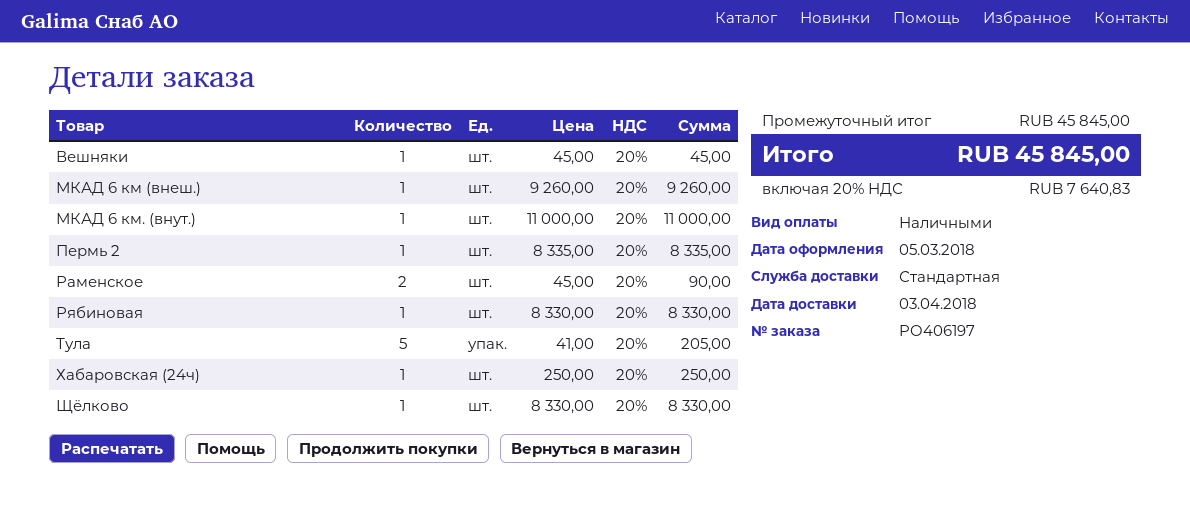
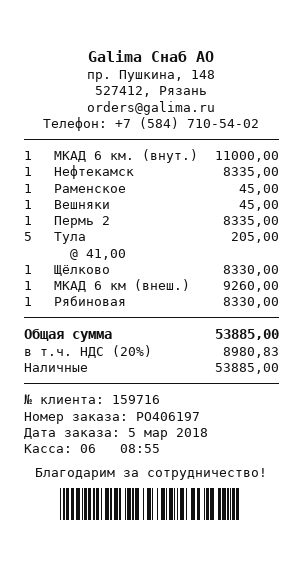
Раменское: 2 x 45.00 = 90.00 -> 1 x 45.00 = 45.00
Хабаровская (24ч): 1 x 250.00 = 250.00 -> none
Нефтекамск: none -> 1 x 8335.00 = 8335.00
tax: 20% = 7640.83 -> 20% = 8980.83
total: 45845.00 -> 53885.00

